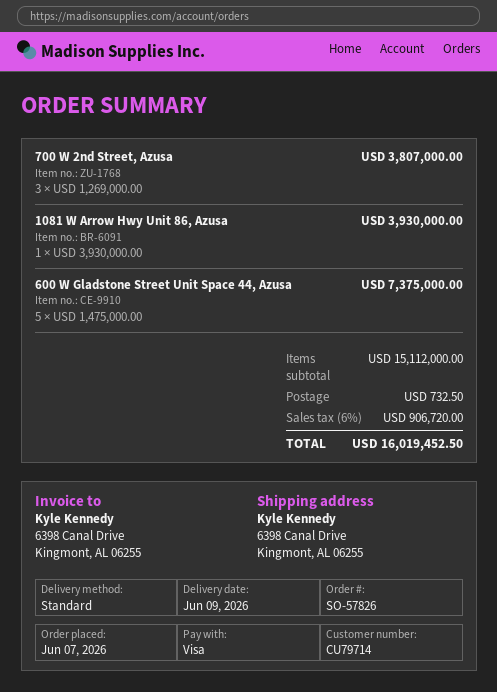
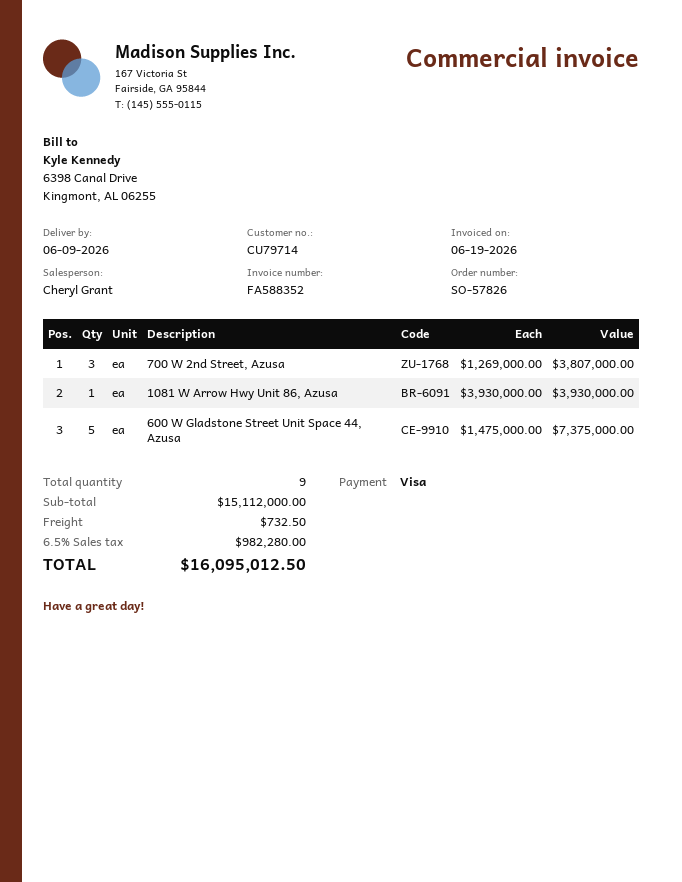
tax: 6% = 906720.00 -> 6.5% = 982280.00
total: 16019452.50 -> 16095012.50

